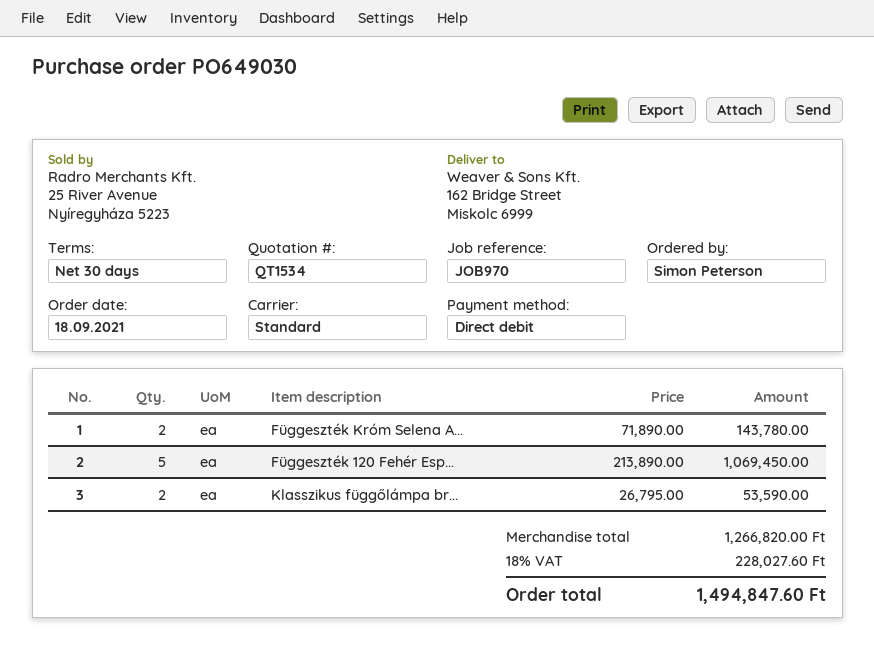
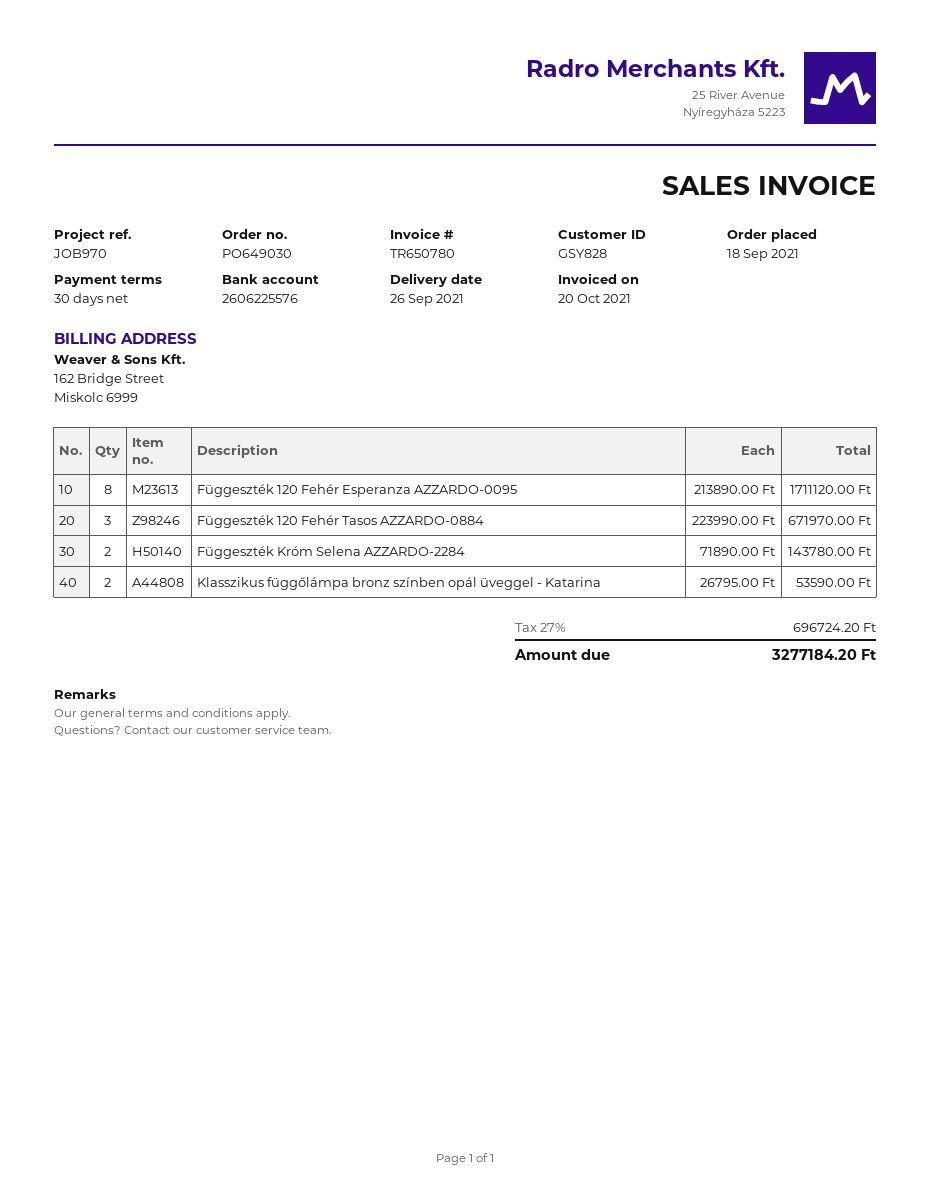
Függeszték 120 Fehér Esp...: 5 x 213890.00 = 1069450.00 -> 8 x 213890.00 = 1711120.00
Függeszték 120 Fehér Tasos AZZARDO-0884: none -> 3 x 223990.00 = 671970.00
tax: 18% = 228027.60 -> 27% = 696724.20
total: 1494847.60 -> 3277184.20

